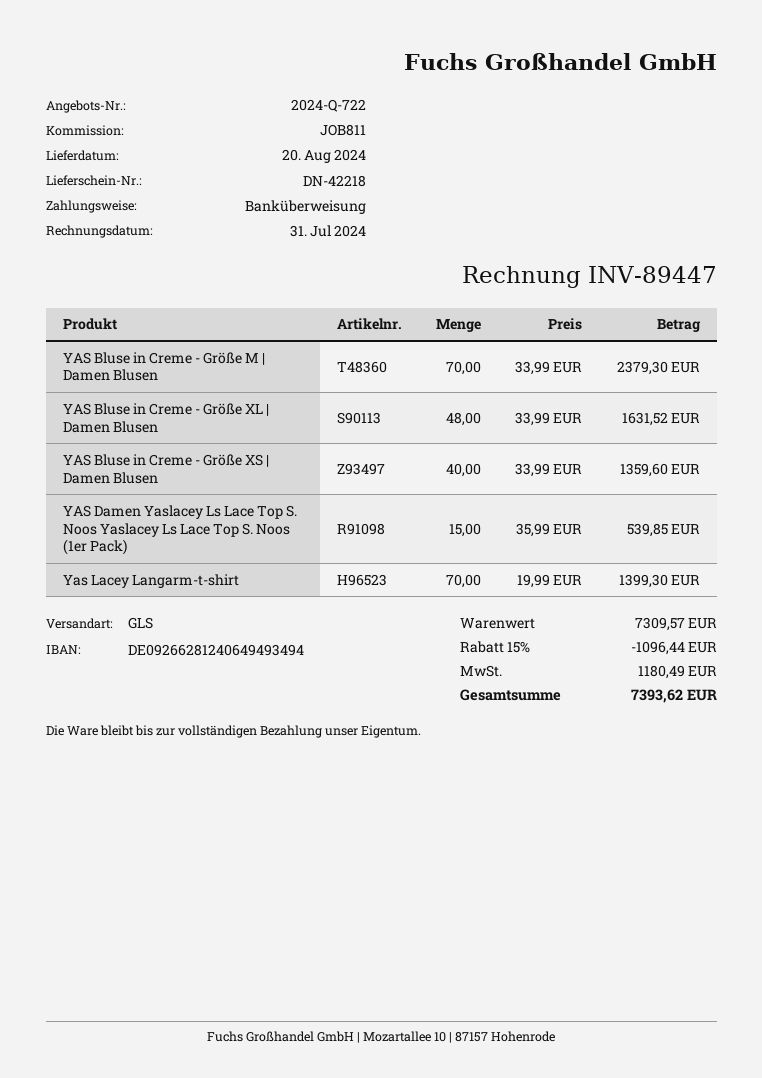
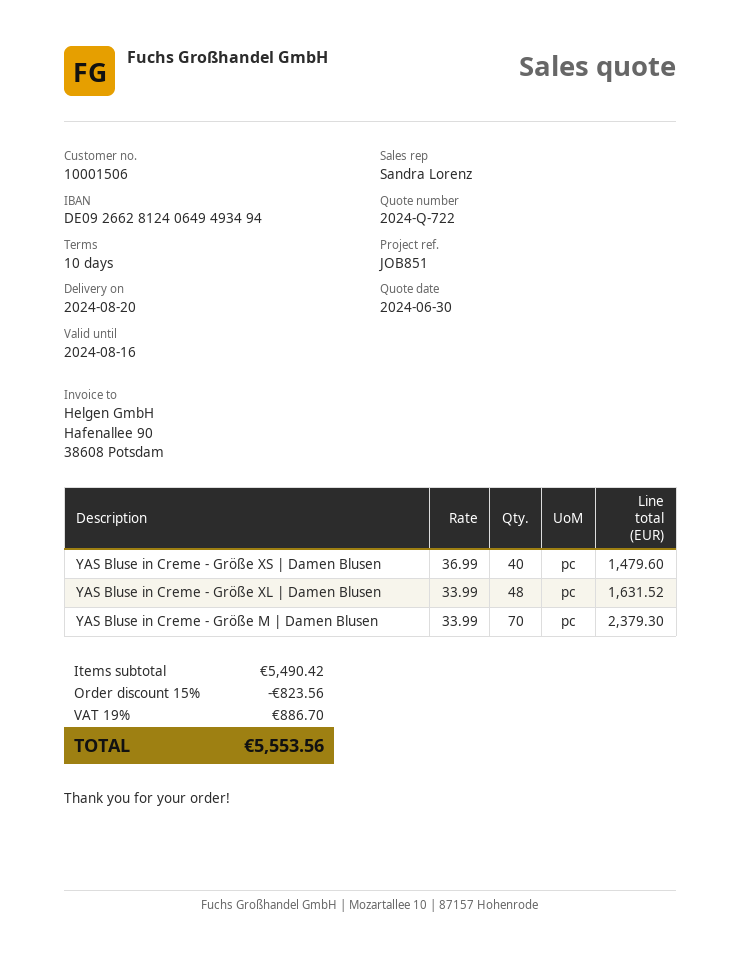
reference: JOB811 -> JOB851
YAS Bluse in Creme - Größe XS | Damen Blusen: 40 x 33.99 = 1359.60 -> 40 x 36.99 = 1479.60
YAS Damen Yaslacey Ls Lace Top S. Noos Yaslacey Ls Lace Top S. Noos (1er Pack): 15 x 35.99 = 539.85 -> none
Yas Lacey Langarm-t-shirt: 70 x 19.99 = 1399.30 -> none
subtotal: 7309.57 -> 5490.42
discount: 15% = 1096.44 -> 15% = 823.56
tax: 1180.49 -> 886.70
total: 7393.62 -> 5553.56

